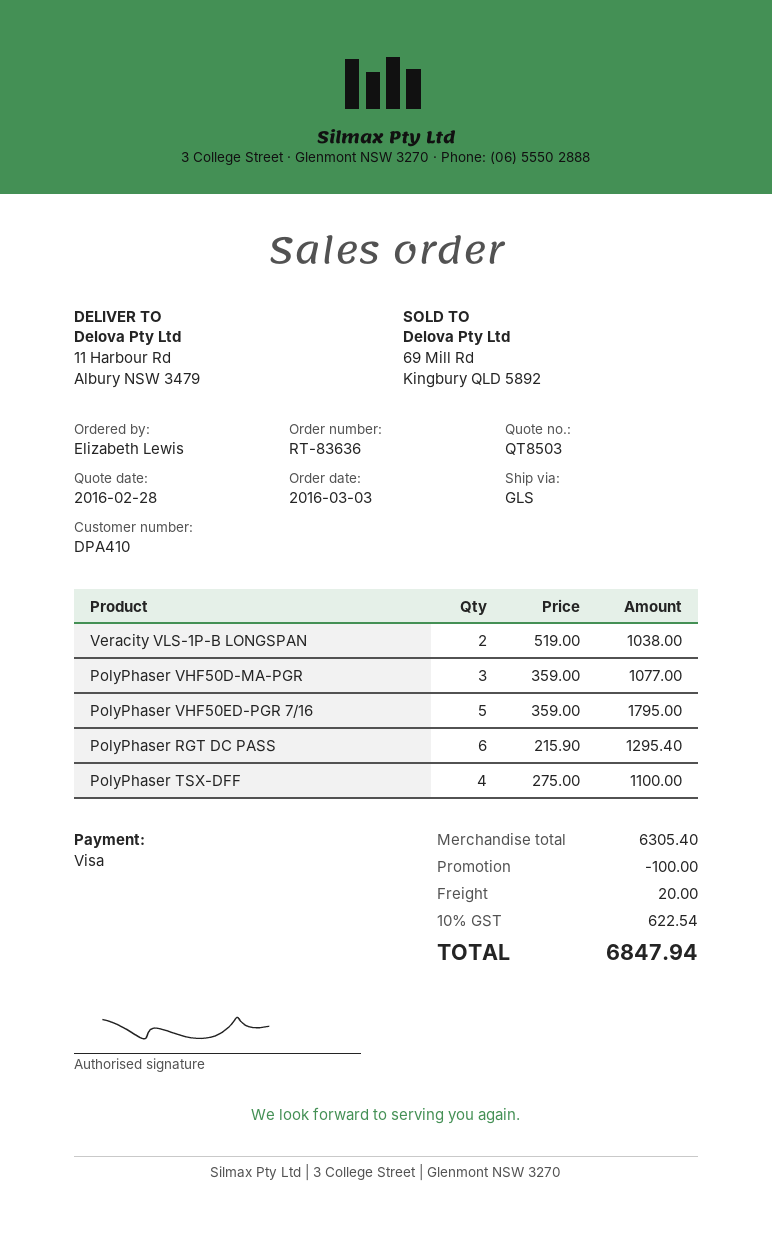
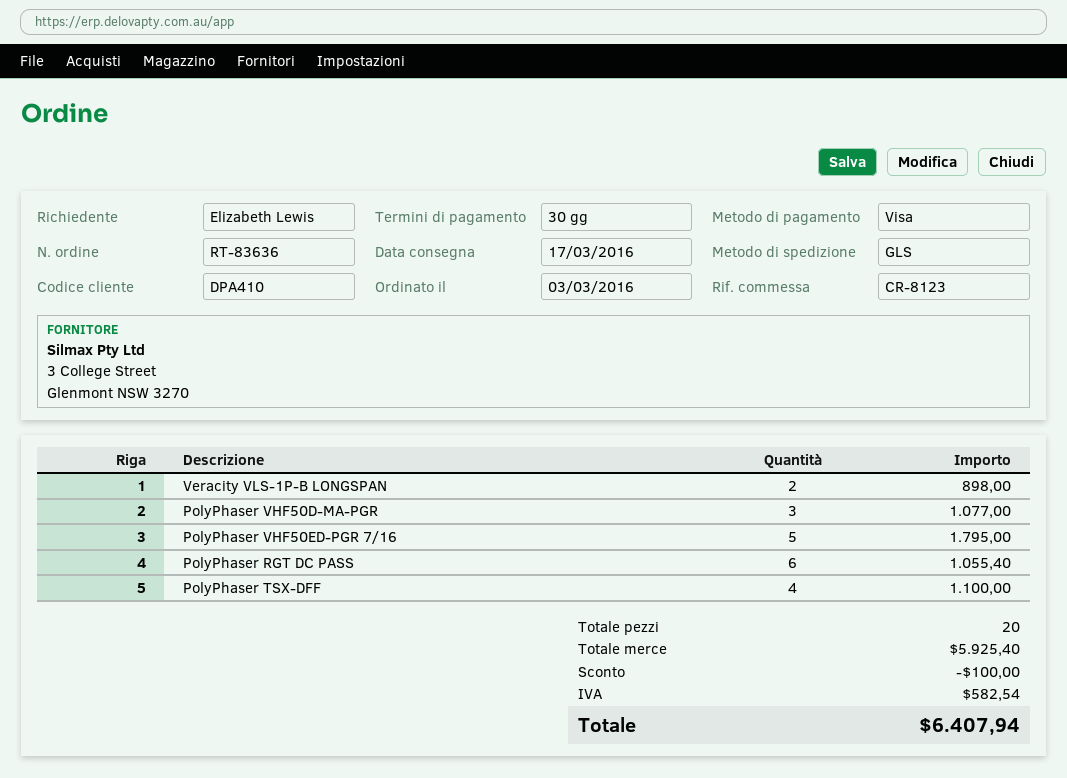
Veracity VLS-1P-B LONGSPAN: 2 for 1038.00 -> 2 for 898.00
PolyPhaser RGT DC PASS: 6 for 1295.40 -> 6 for 1055.40
subtotal: 6305.40 -> 5925.40
shipping: 20.00 -> none
tax: 622.54 -> 582.54
total: 6847.94 -> 6407.94

